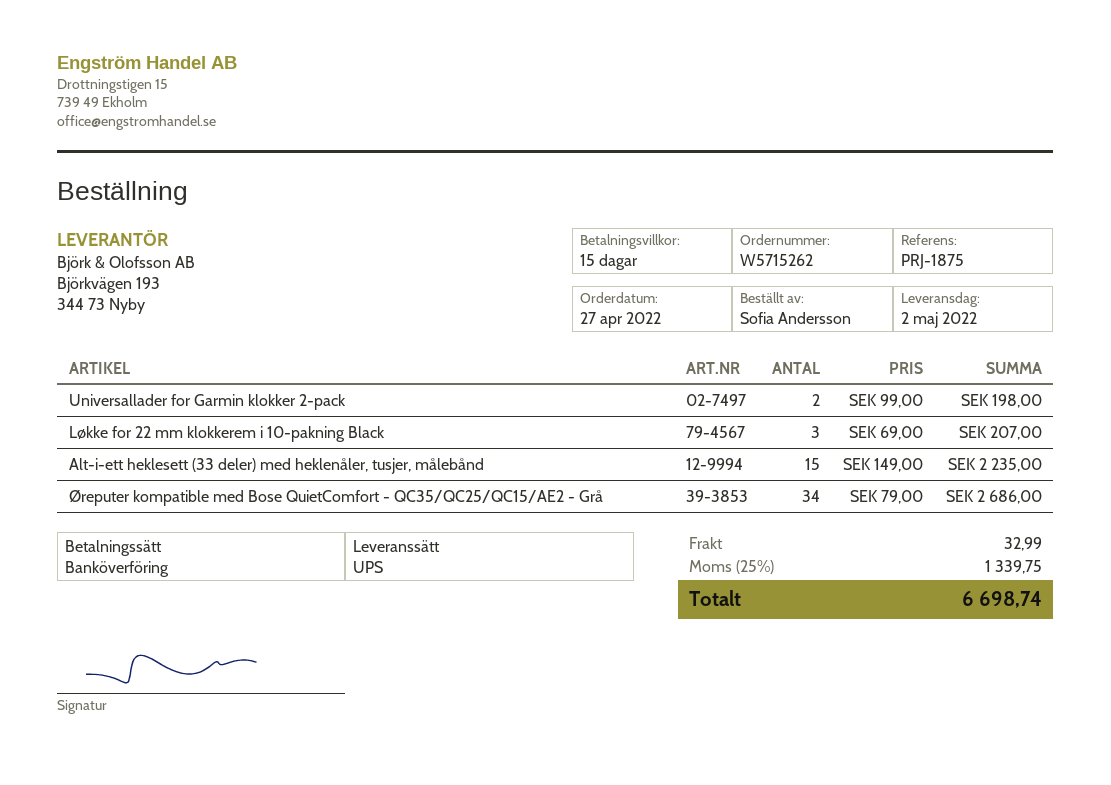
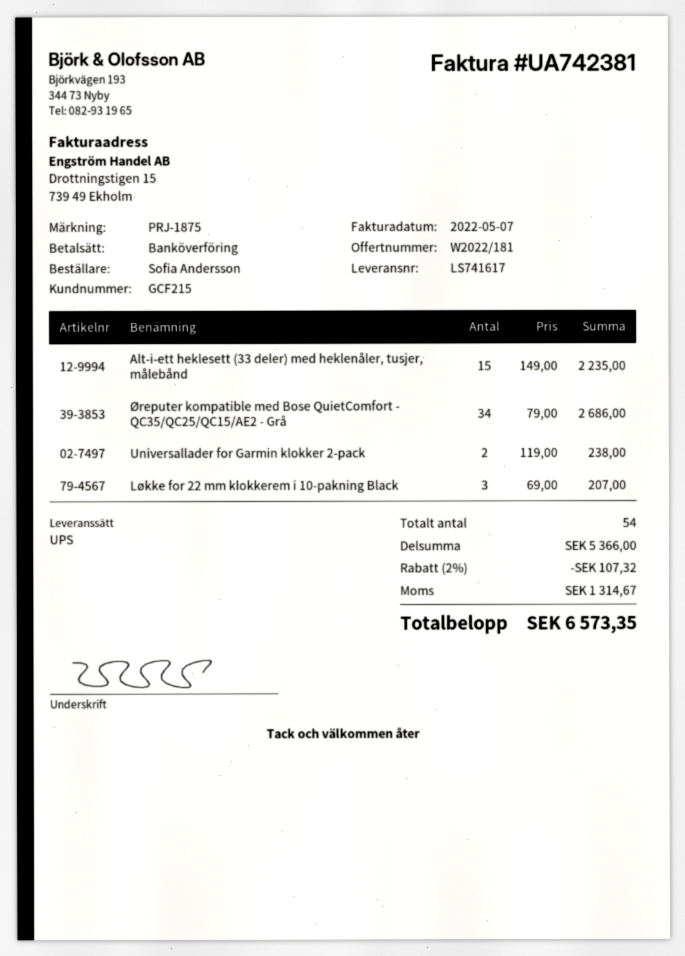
Universallader for Garmin klokker 2-pack: 2 x 99.00 = 198.00 -> 2 x 119.00 = 238.00
discount: none -> 2% = 107.32
shipping: 32.99 -> none
tax: 1339.75 -> 1314.67
total: 6698.74 -> 6573.35

